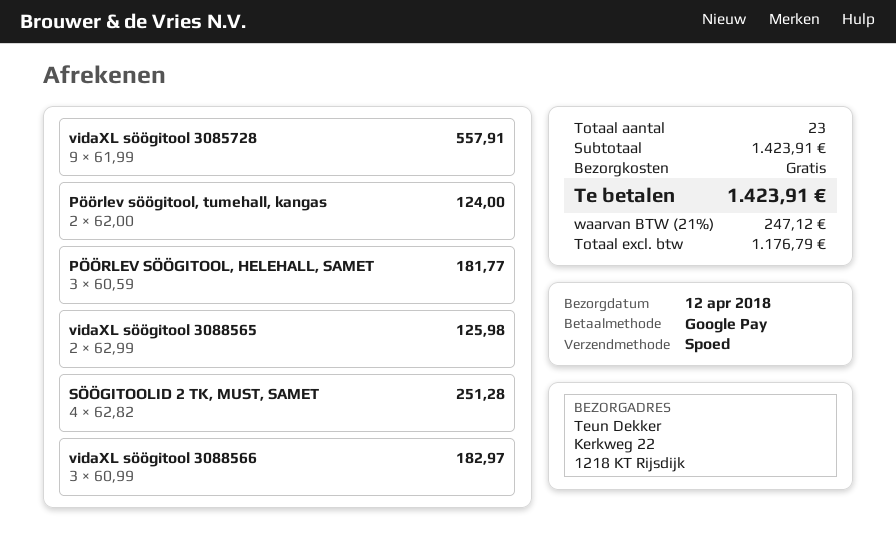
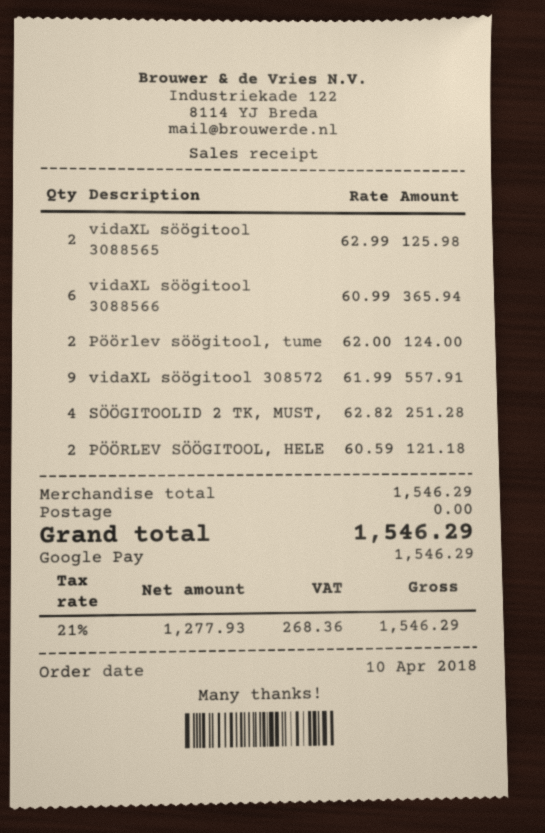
PÖÖRLEV SÖÖGITOOL, HELEHALL, SAMET: 3 x 60.59 = 181.77 -> 2 x 60.59 = 121.18
vidaXL söögitool 3088566: 3 x 60.99 = 182.97 -> 6 x 60.99 = 365.94
subtotal: 1423.91 -> 1546.29
net: 1176.79 -> 1277.93
tax: 21% = 247.12 -> 21% = 268.36
total: 1423.91 -> 1546.29

